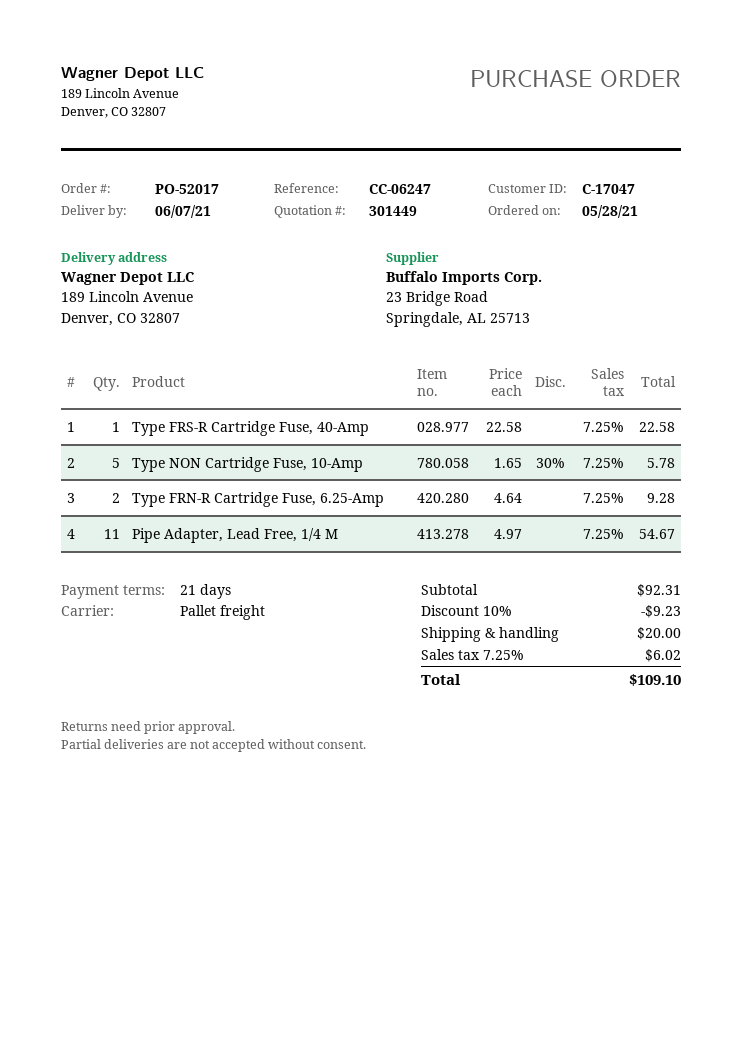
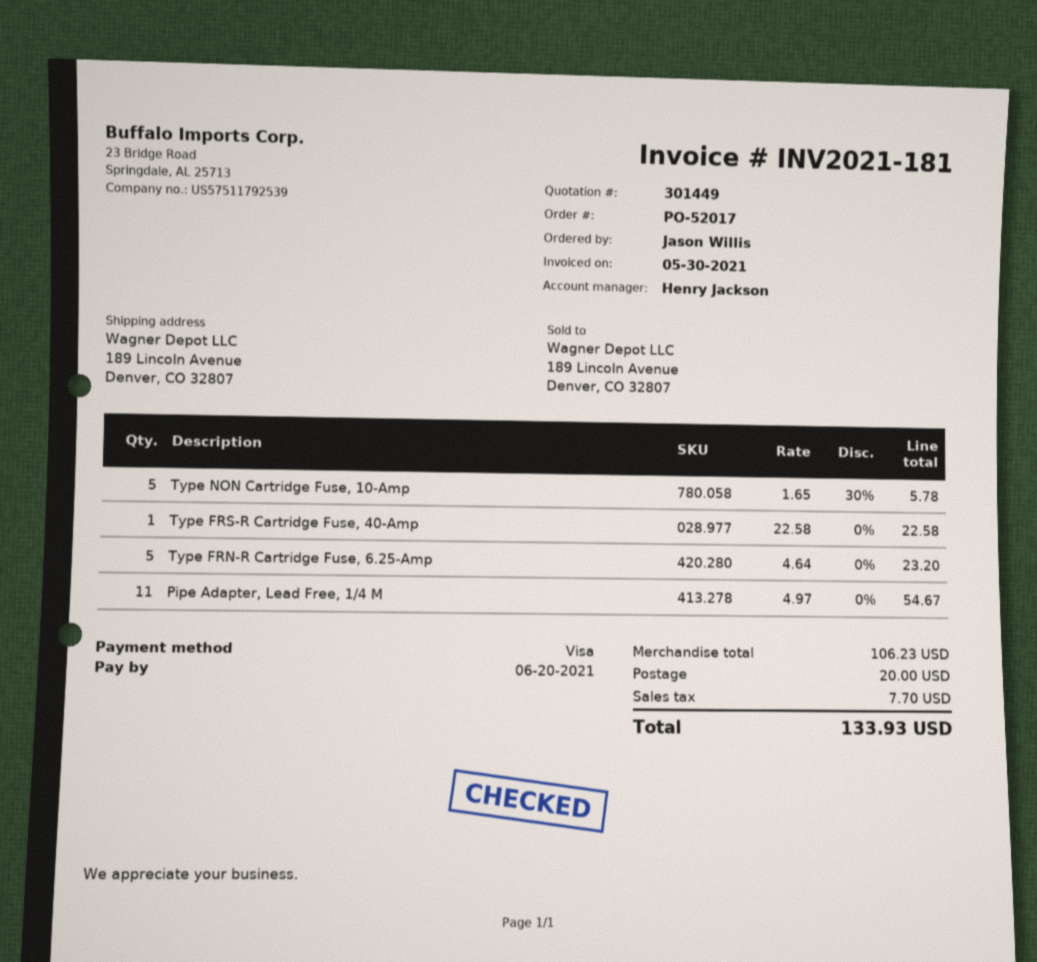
Type FRN-R Cartridge Fuse, 6.25-Amp: 2 x 4.64 = 9.28 -> 5 x 4.64 = 23.20
subtotal: 92.31 -> 106.23
discount: 10% = 9.23 -> none
tax: 6.02 -> 7.70
total: 109.10 -> 133.93

